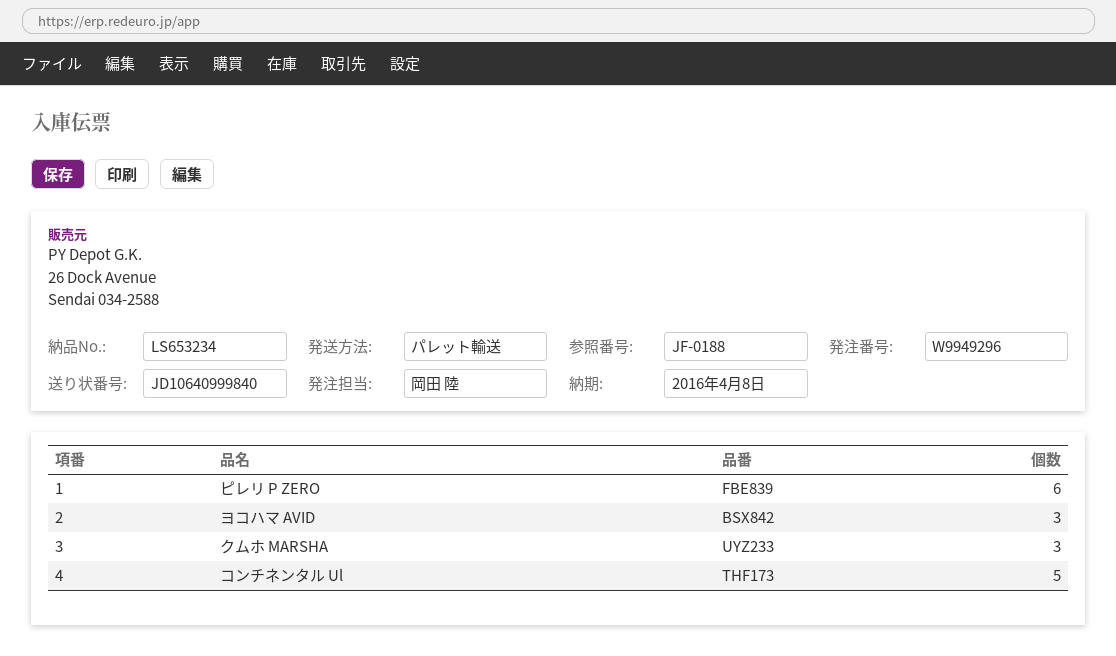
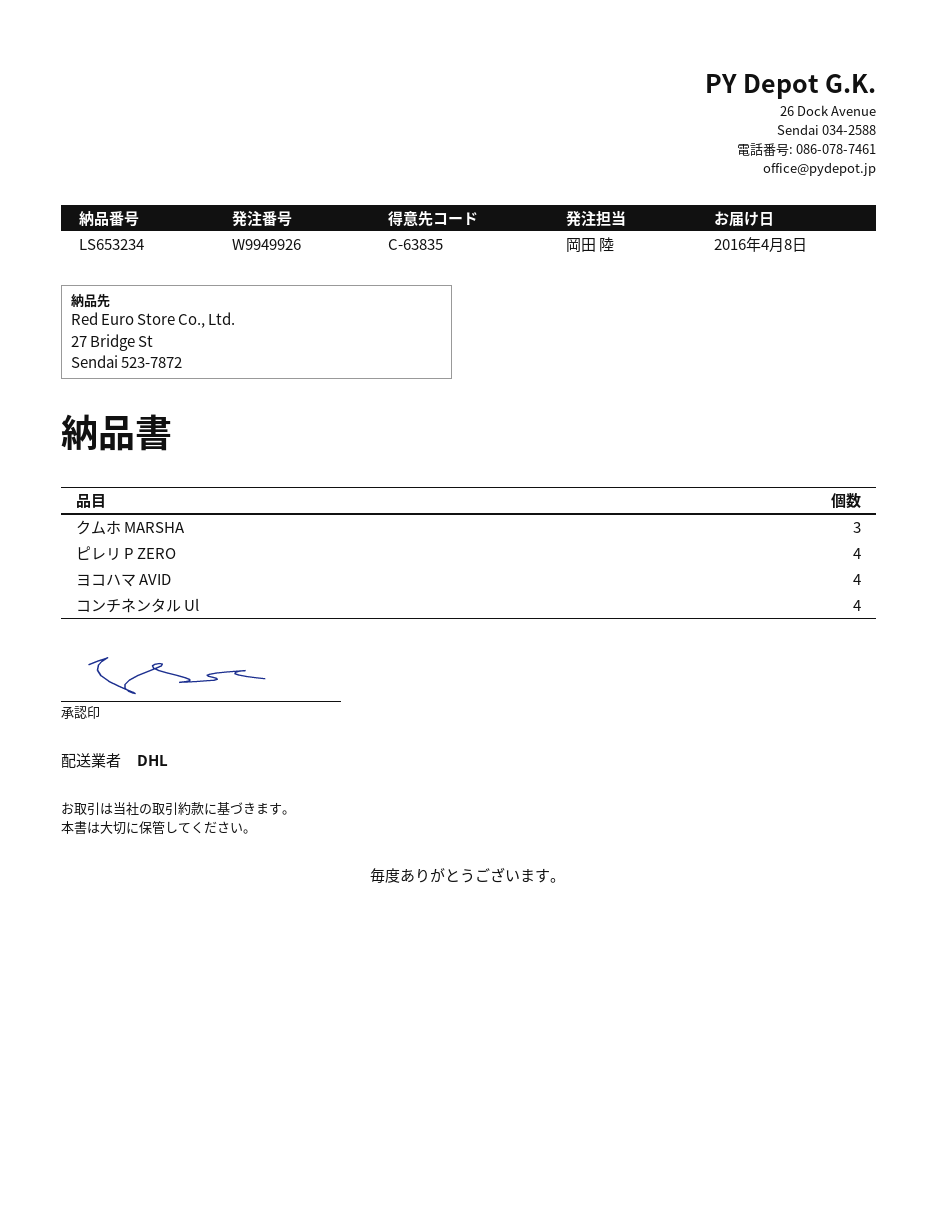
order number: W9949296 -> W9949926
shipping method: pallet freight -> DHL
ピレリ P ZERO: 6 -> 4
ヨコハマ AVID: 3 -> 4
コンチネンタル Ul: 5 -> 4

